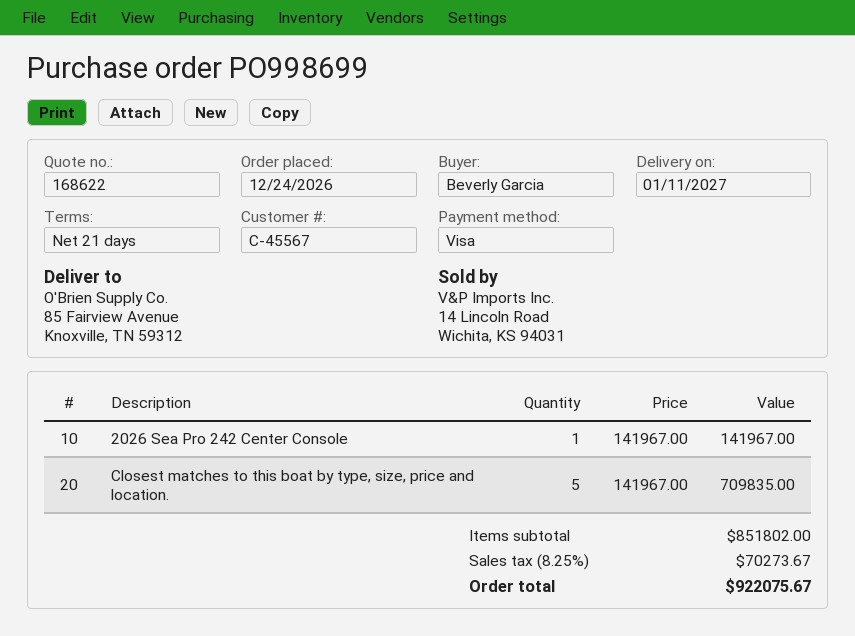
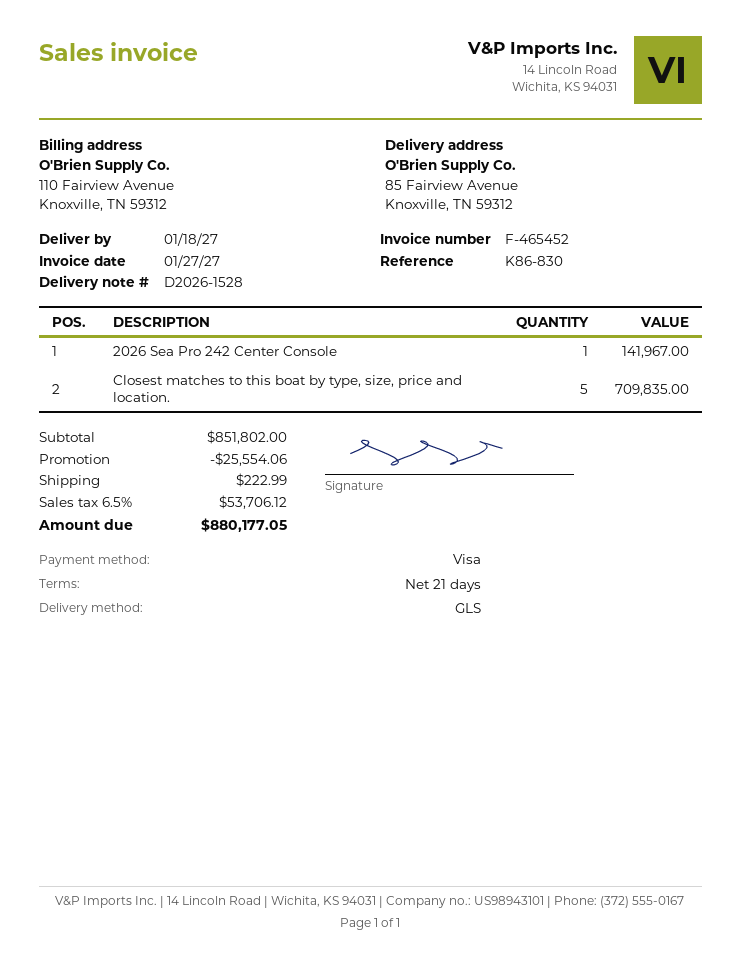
delivery date: 2027-01-11 -> 2027-01-18
discount: none -> 25554.06
shipping: none -> 222.99
tax: 8.25% = 70273.67 -> 6.5% = 53706.12
total: 922075.67 -> 880177.05

